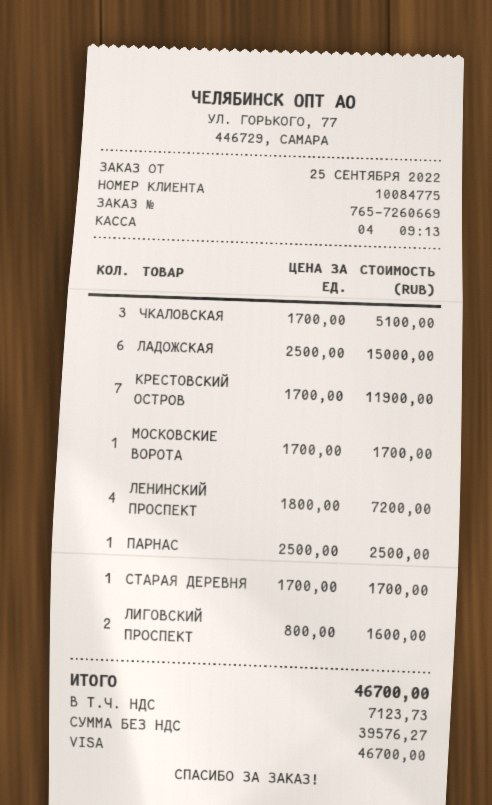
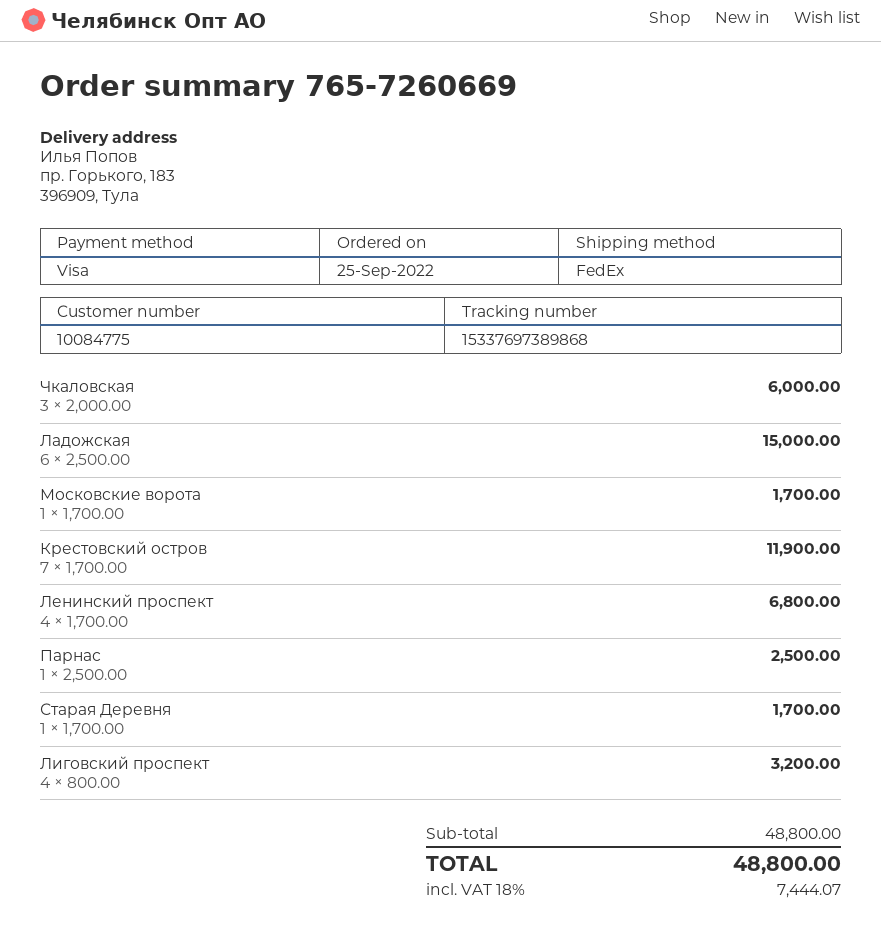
ЧКАЛОВСКАЯ: 3 x 1700.00 = 5100.00 -> 3 x 2000.00 = 6000.00
ЛЕНИНСКИЙ ПРОСПЕКТ: 4 x 1800.00 = 7200.00 -> 4 x 1700.00 = 6800.00
ЛИГОВСКИЙ ПРОСПЕКТ: 2 x 800.00 = 1600.00 -> 4 x 800.00 = 3200.00
tax: 7123.73 -> 7444.07
total: 46700.00 -> 48800.00

